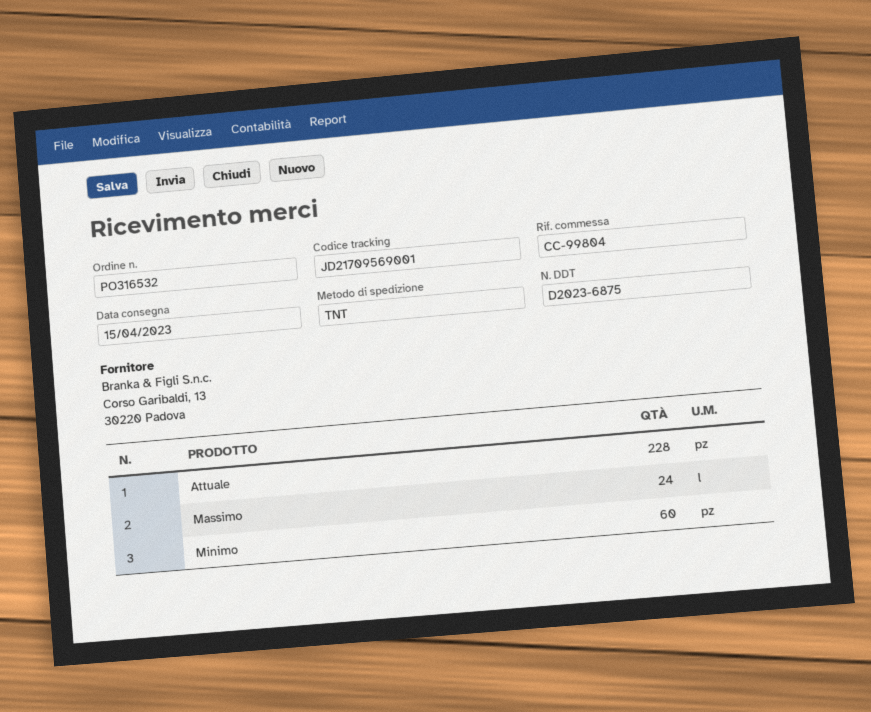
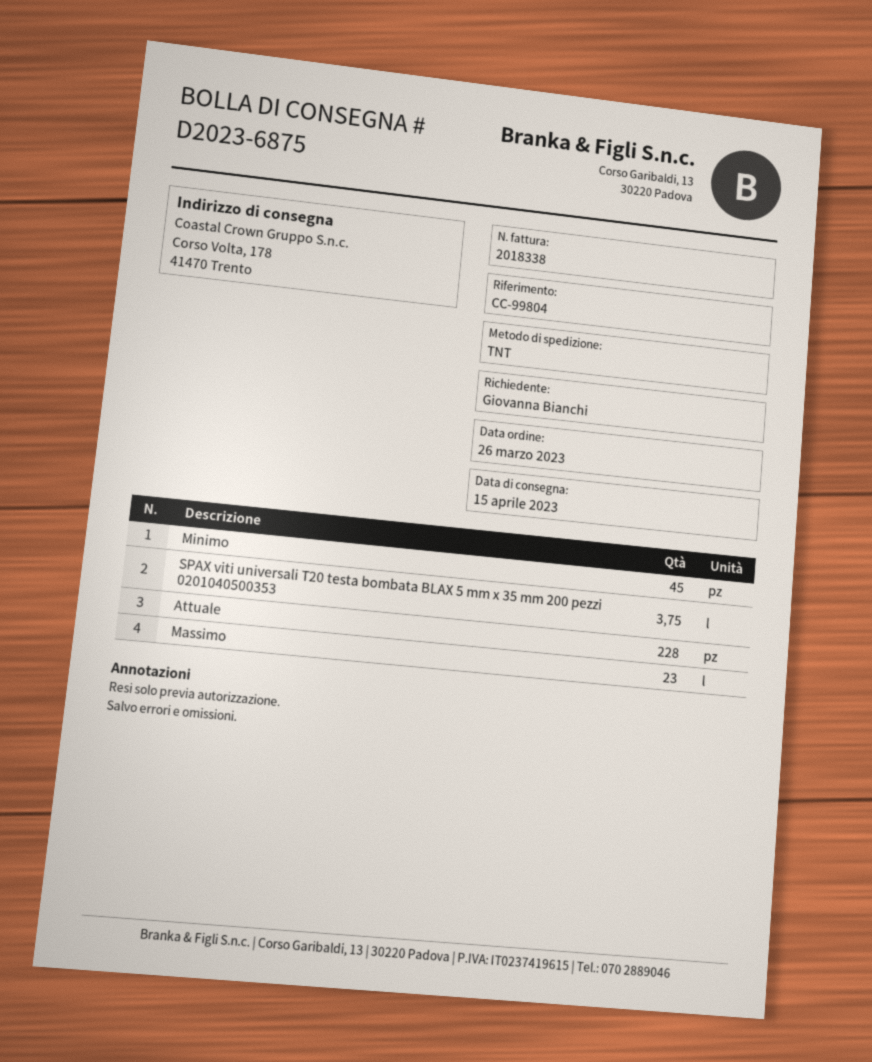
Massimo: 24 -> 23
Minimo: 60 -> 45
SPAX viti universali T20 testa bombata BLAX 5 mm x 35 mm 200 pezzi 0201040500353: none -> 3.75

